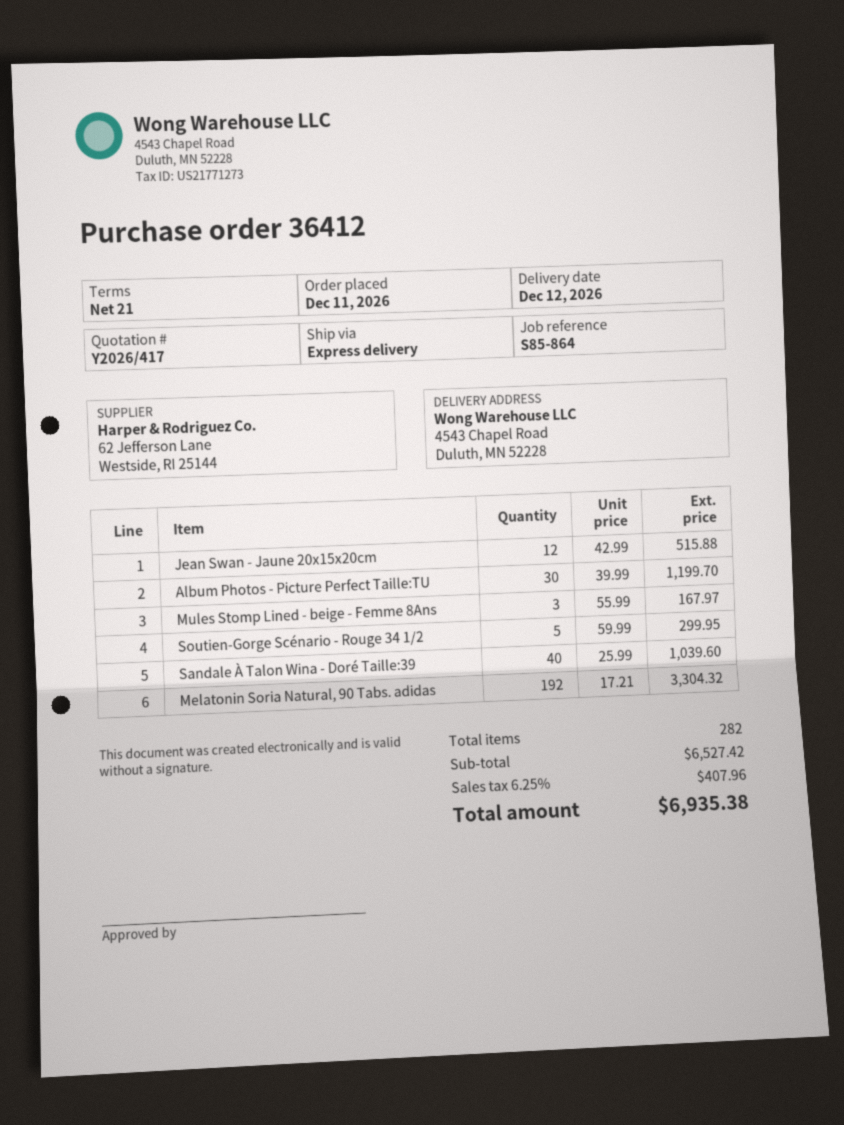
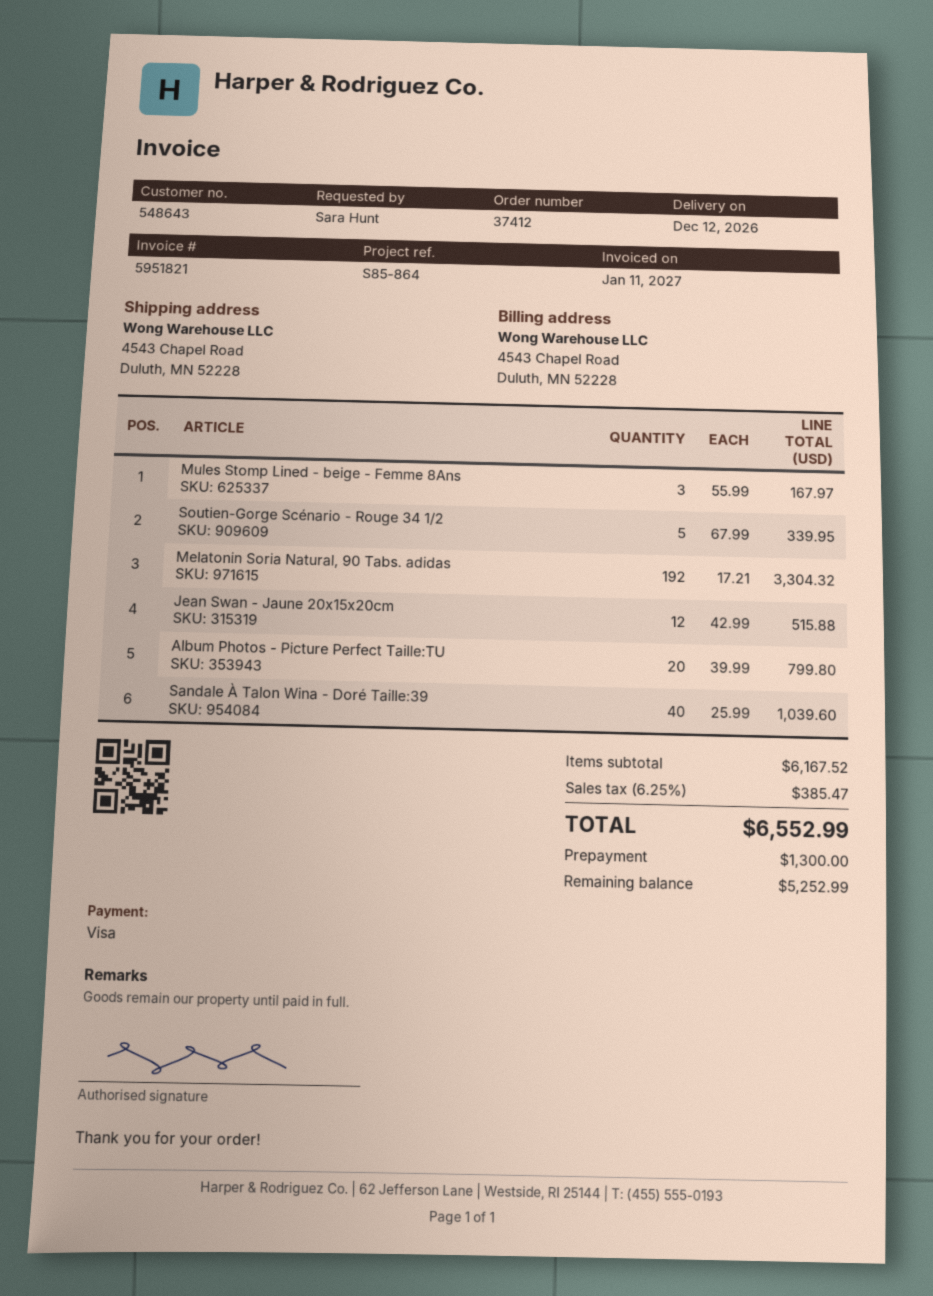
order number: 36412 -> 37412
Album Photos - Picture Perfect Taille:TU: 30 x 39.99 = 1199.70 -> 20 x 39.99 = 799.80
Soutien-Gorge Scénario - Rouge 34 1/2: 5 x 59.99 = 299.95 -> 5 x 67.99 = 339.95
subtotal: 6527.42 -> 6167.52
tax: 6.25% = 407.96 -> 6.25% = 385.47
total: 6935.38 -> 6552.99

